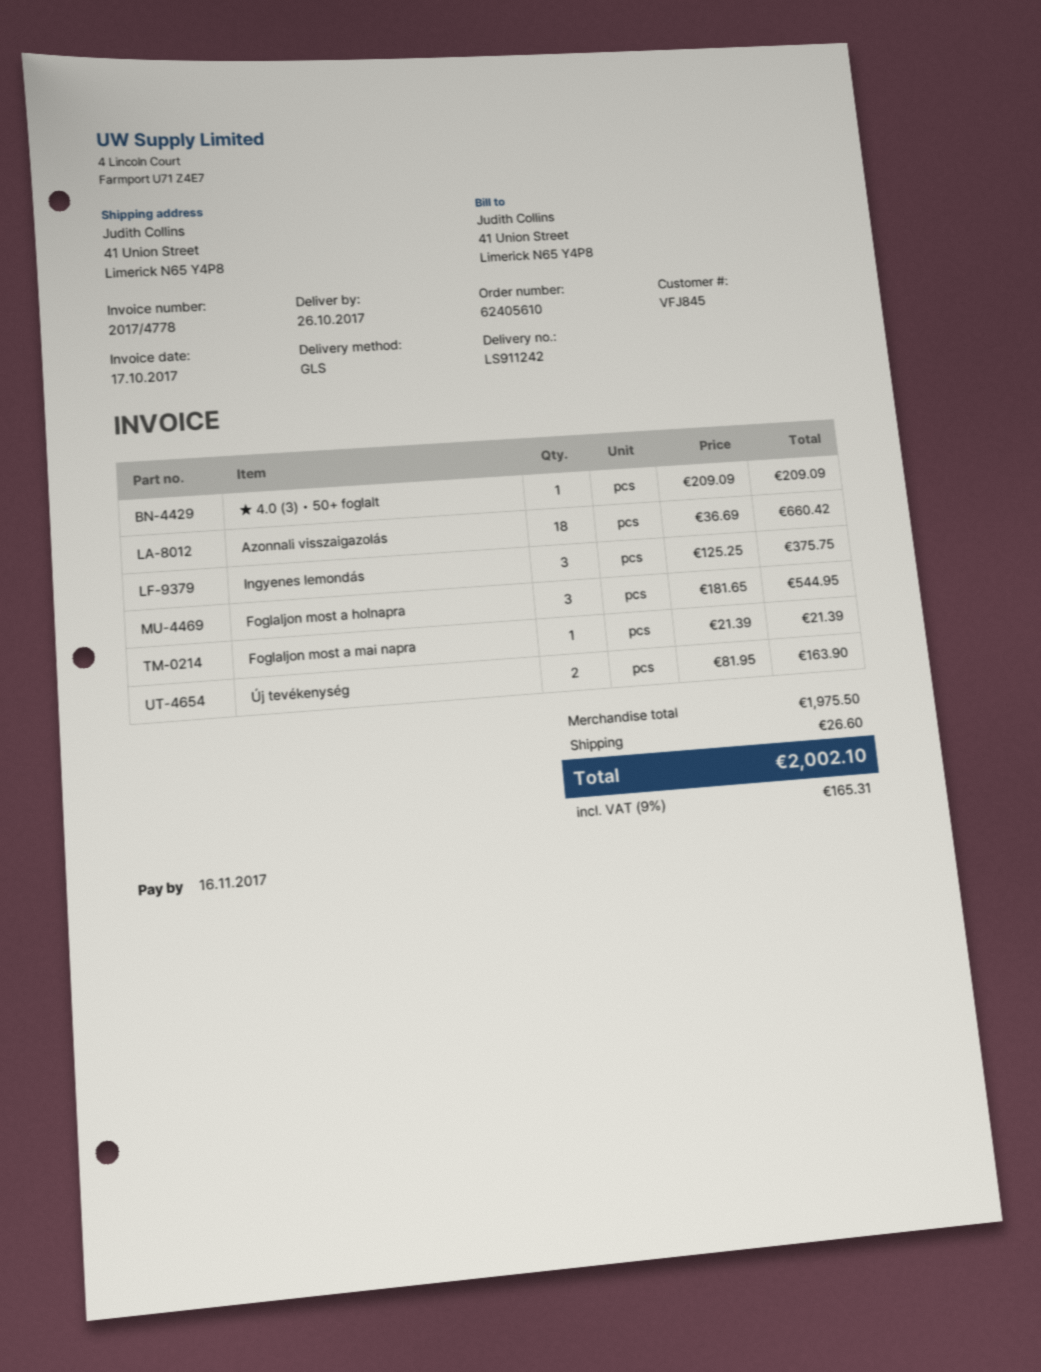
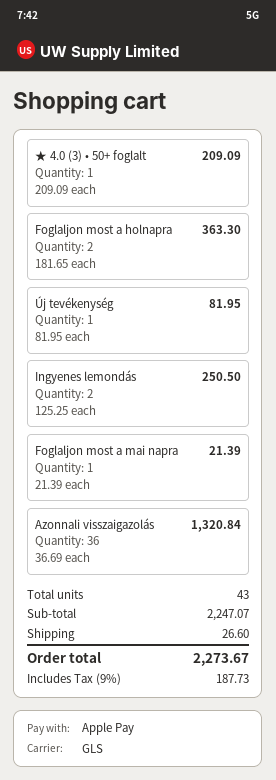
Azonnali visszaigazolás: 18 x 36.69 = 660.42 -> 36 x 36.69 = 1320.84
Ingyenes lemondás: 3 x 125.25 = 375.75 -> 2 x 125.25 = 250.50
Foglaljon most a holnapra: 3 x 181.65 = 544.95 -> 2 x 181.65 = 363.30
Új tevékenység: 2 x 81.95 = 163.90 -> 1 x 81.95 = 81.95
subtotal: 1975.50 -> 2247.07
tax: 9% = 165.31 -> 9% = 187.73
total: 2002.10 -> 2273.67

